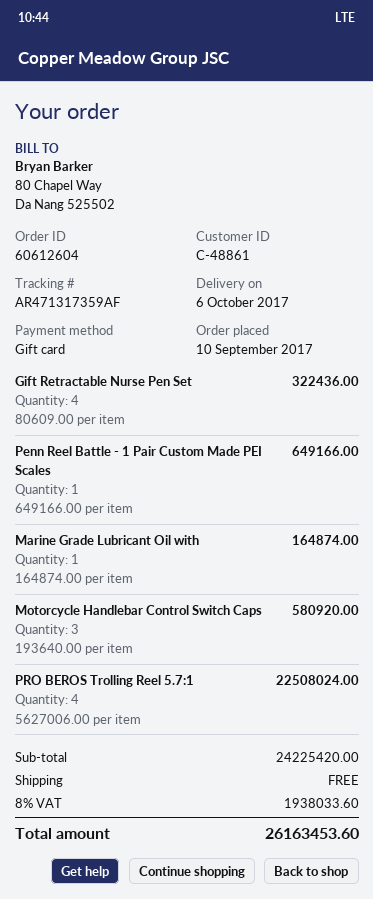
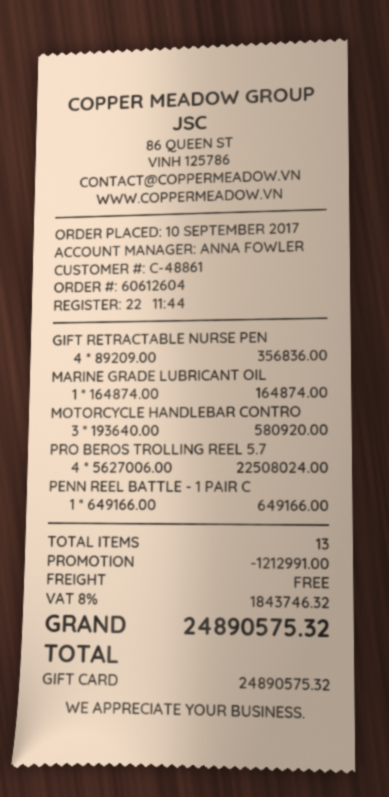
Gift Retractable Nurse Pen Set: 4 x 80609.00 = 322436.00 -> 4 x 89209.00 = 356836.00
discount: none -> 1212991.00
tax: 8% = 1938033.60 -> 8% = 1843746.32
total: 26163453.60 -> 24890575.32

